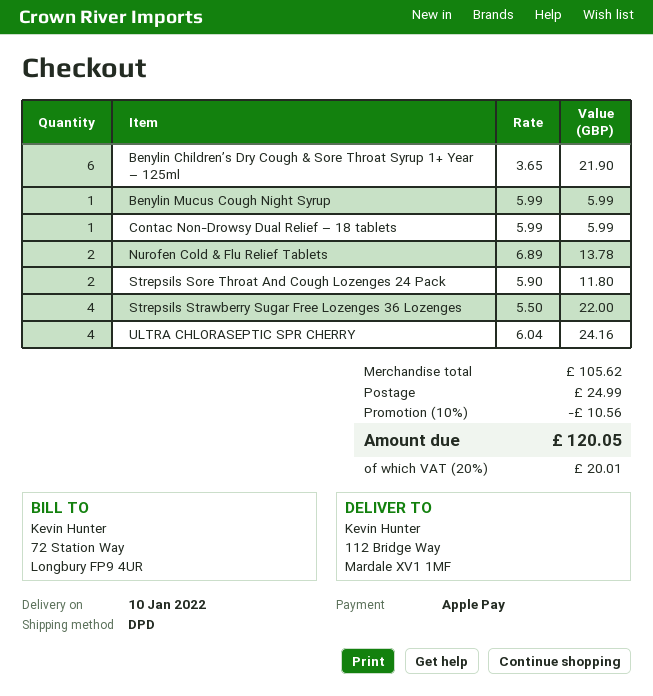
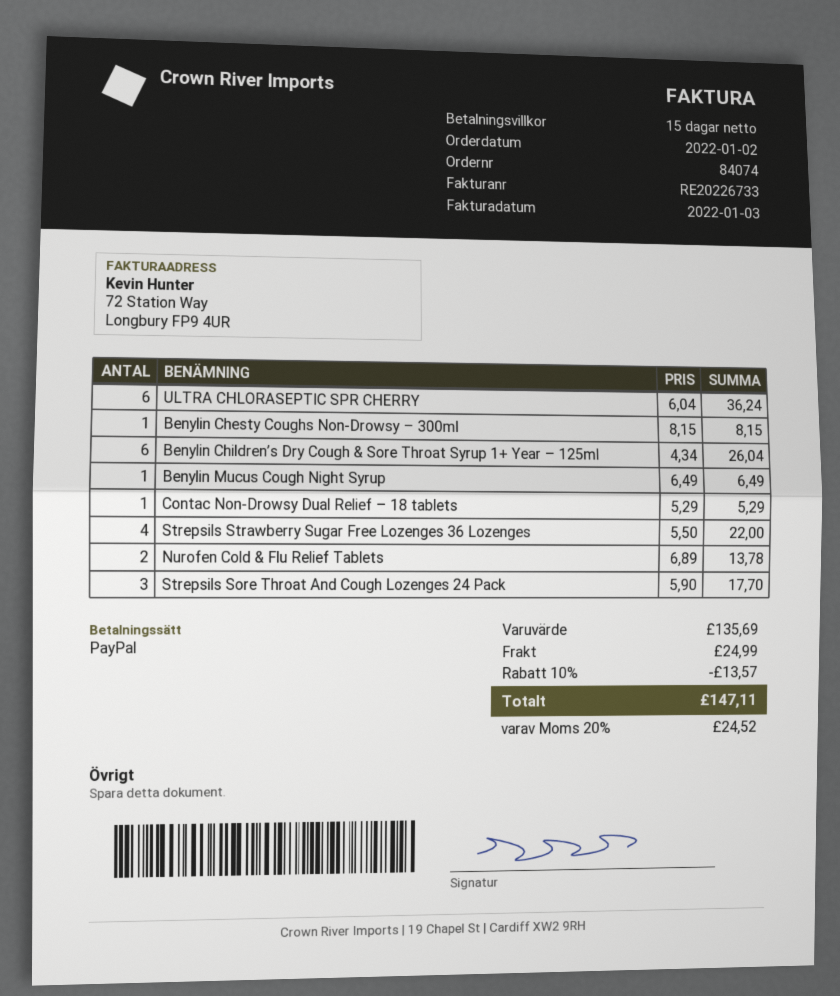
payment method: Apple Pay -> PayPal
Benylin Children’s Dry Cough & Sore Throat Syrup 1+ Year – 125ml: 6 x 3.65 = 21.90 -> 6 x 4.34 = 26.04
Benylin Mucus Cough Night Syrup: 1 x 5.99 = 5.99 -> 1 x 6.49 = 6.49
Contac Non-Drowsy Dual Relief – 18 tablets: 1 x 5.99 = 5.99 -> 1 x 5.29 = 5.29
Strepsils Sore Throat And Cough Lozenges 24 Pack: 2 x 5.90 = 11.80 -> 3 x 5.90 = 17.70
ULTRA CHLORASEPTIC SPR CHERRY: 4 x 6.04 = 24.16 -> 6 x 6.04 = 36.24
Benylin Chesty Coughs Non-Drowsy – 300ml: none -> 1 x 8.15 = 8.15
subtotal: 105.62 -> 135.69
discount: 10% = 10.56 -> 10% = 13.57
tax: 20% = 20.01 -> 20% = 24.52
total: 120.05 -> 147.11

